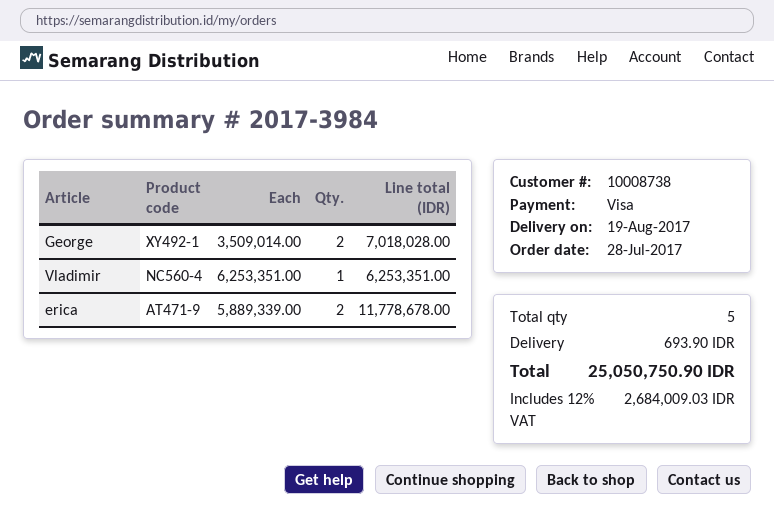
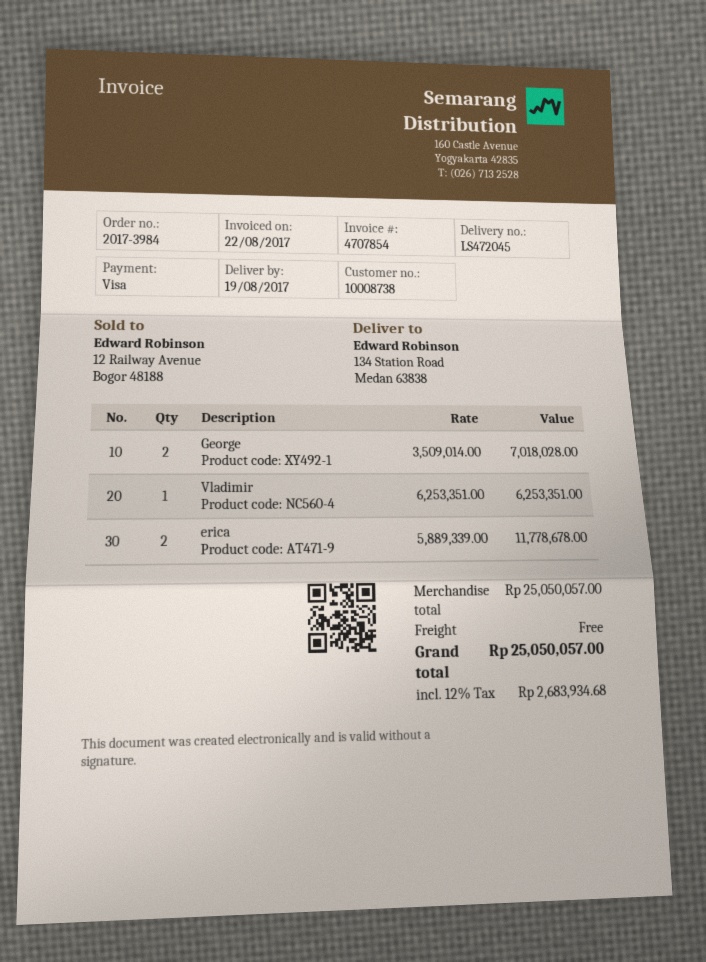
shipping: 693.90 -> 0.00
tax: 12% = 2684009.03 -> 12% = 2683934.68
total: 25050750.90 -> 25050057.00

